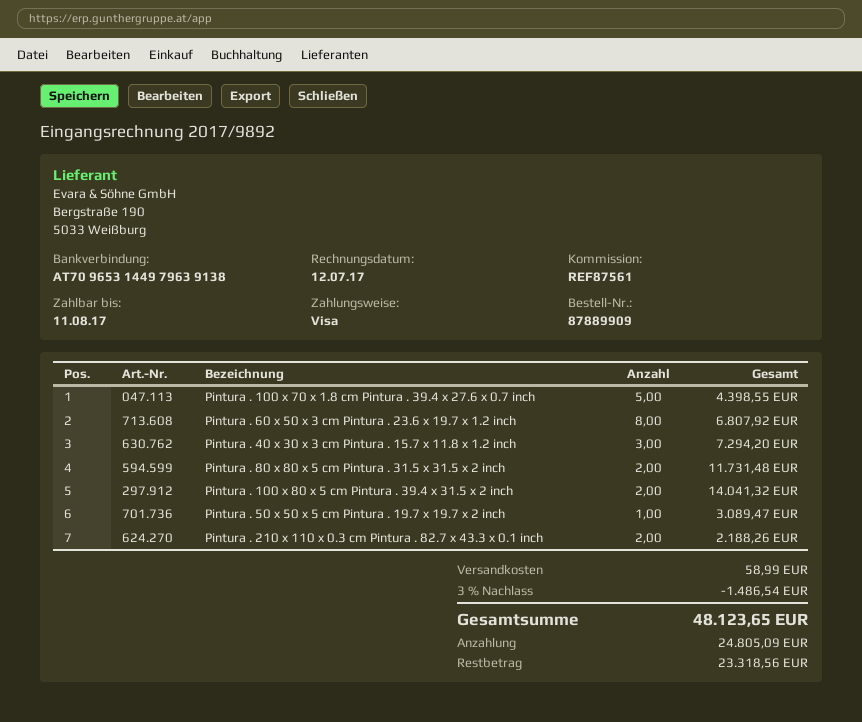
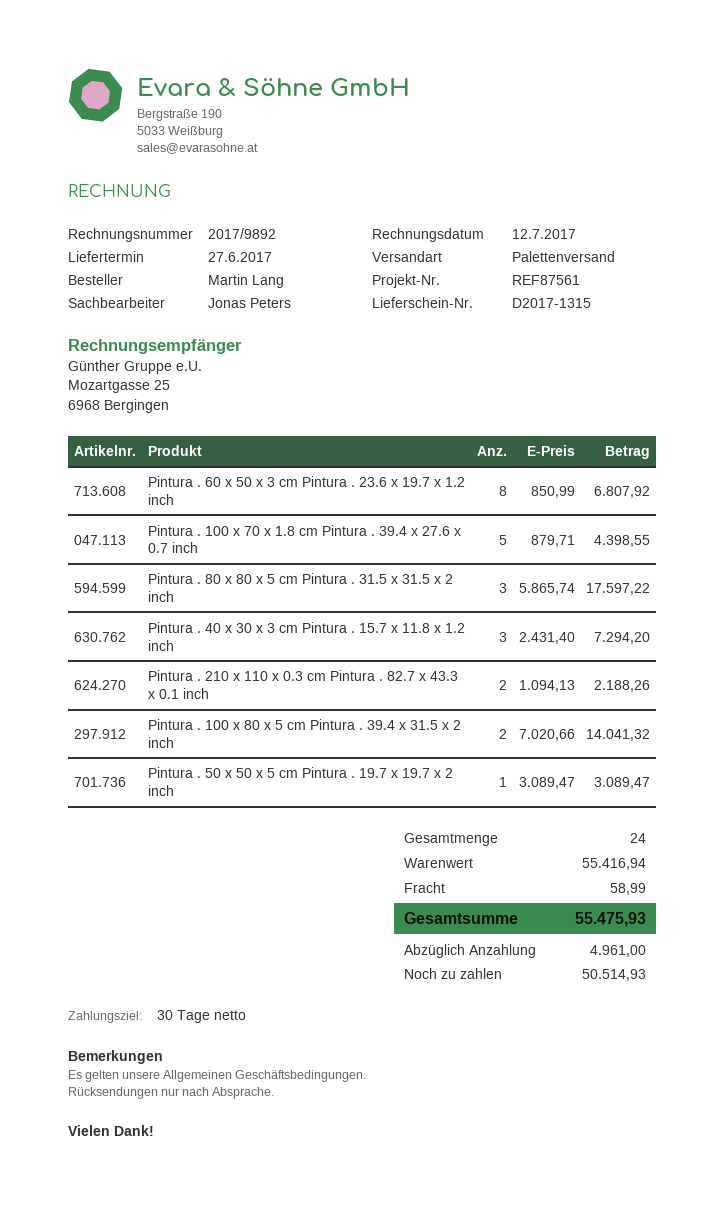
Pintura . 80 x 80 x 5 cm Pintura . 31.5 x 31.5 x 2 inch: 2 for 11731.48 -> 3 for 17597.22
discount: 3% = 1486.54 -> none
total: 48123.65 -> 55475.93
deposit: 24805.09 -> 4961.00
balance: 23318.56 -> 50514.93

